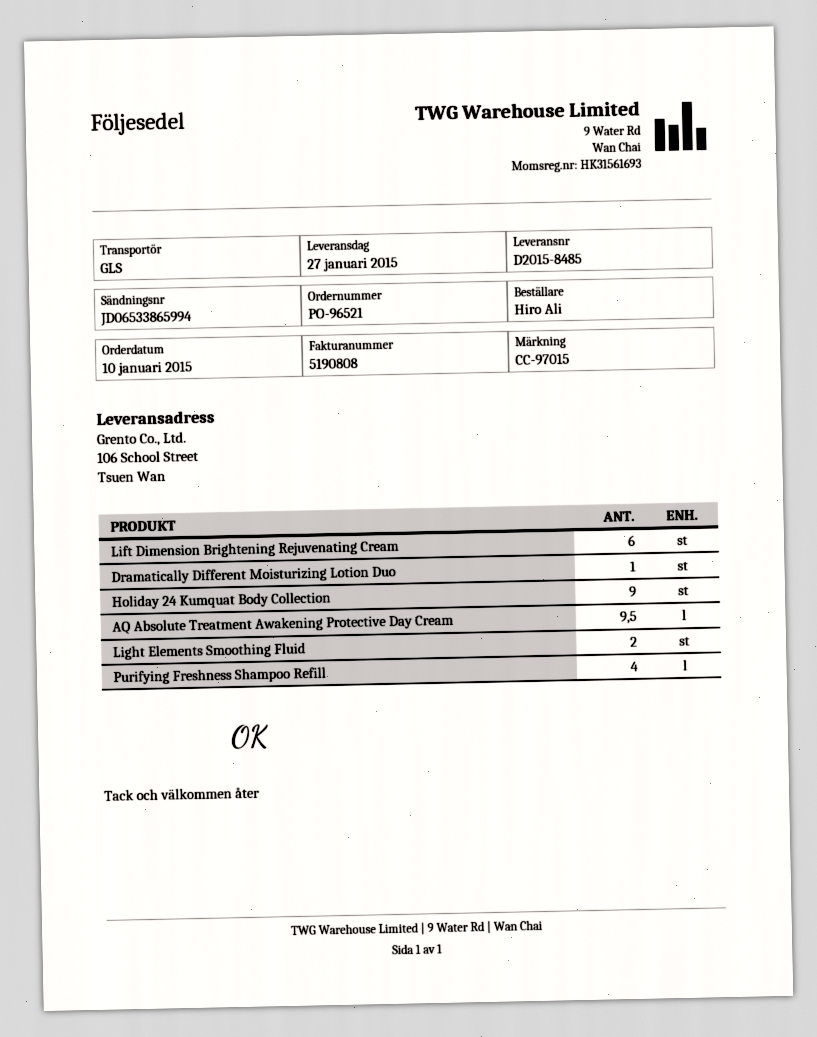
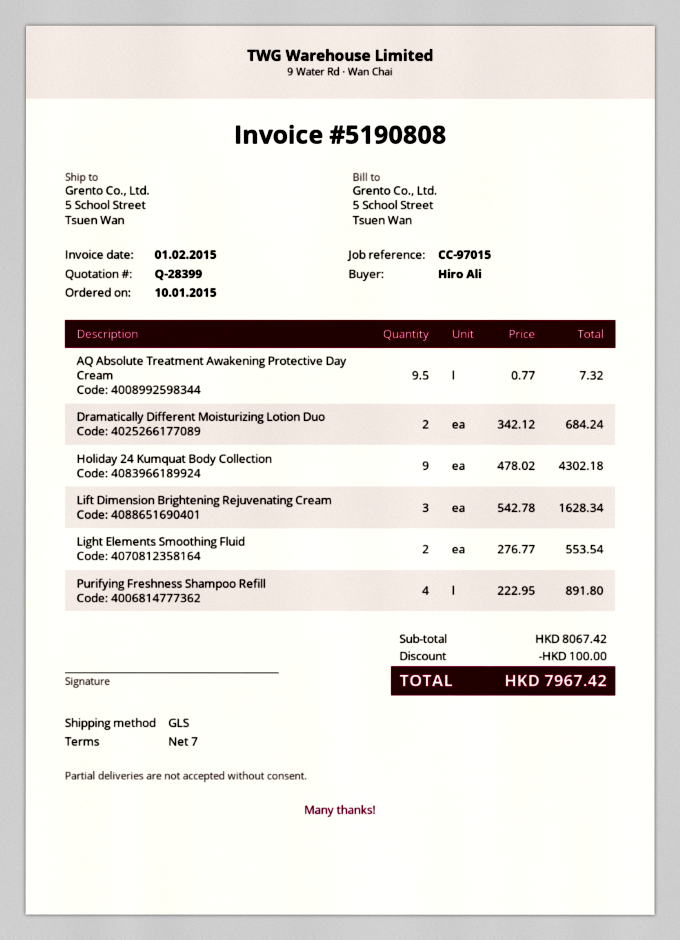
ship to: 106 School Street, Tsuen Wan -> 5 School Street, Tsuen Wan
Lift Dimension Brightening Rejuvenating Cream: 6 -> 3
Dramatically Different Moisturizing Lotion Duo: 1 -> 2

